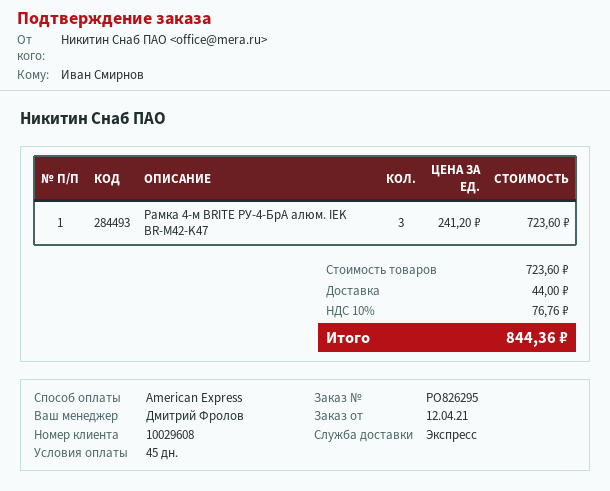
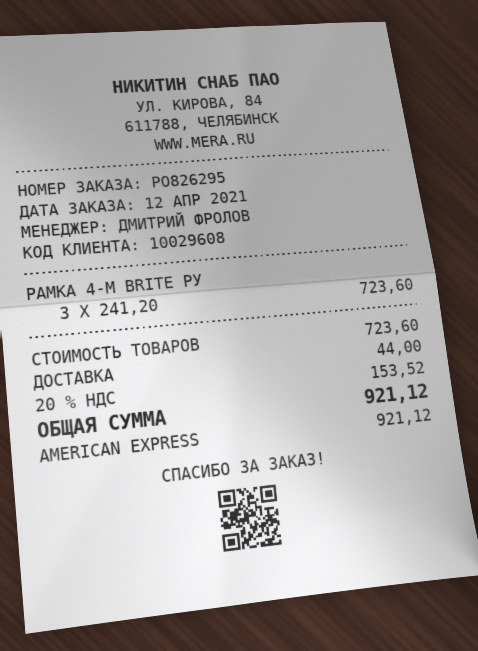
tax: 10% = 76.76 -> 20% = 153.52
total: 844.36 -> 921.12

